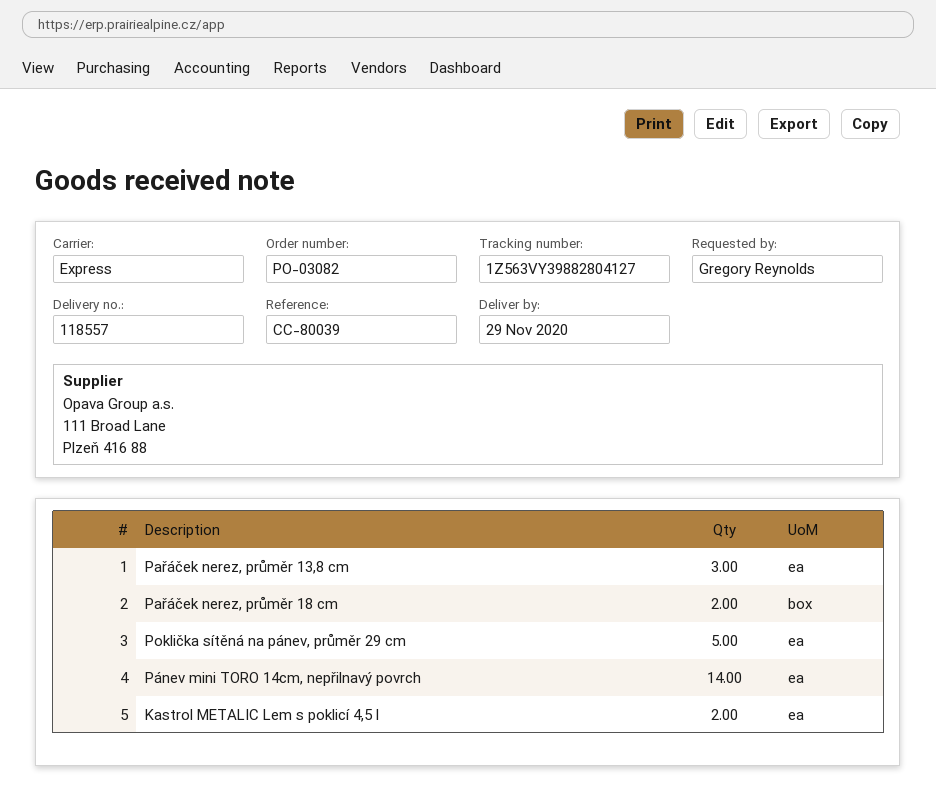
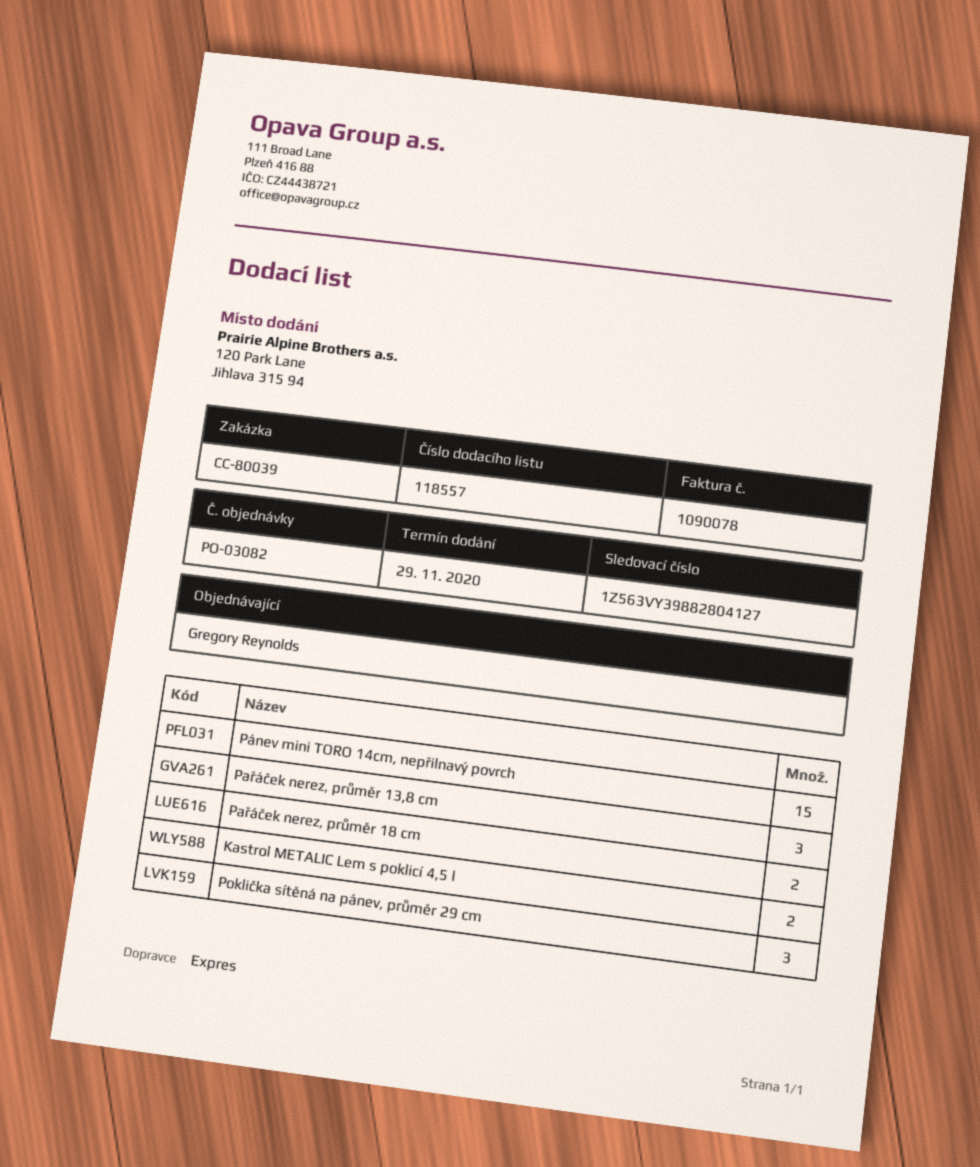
Poklička sítěná na pánev, průměr 29 cm: 5 -> 3
Pánev mini TORO 14cm, nepřilnavý povrch: 14 -> 15

